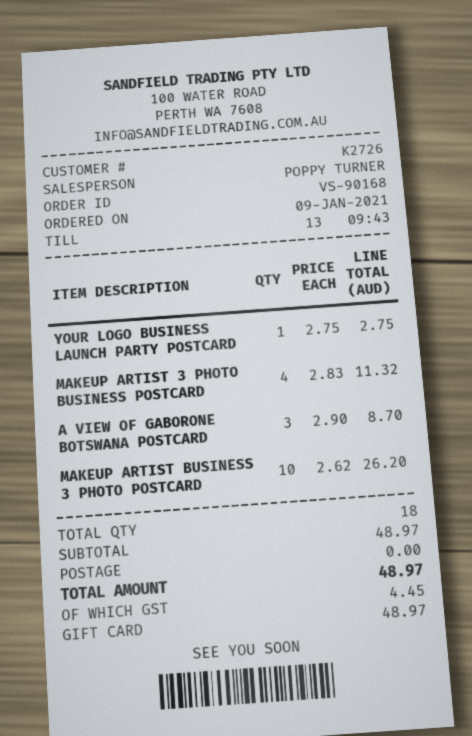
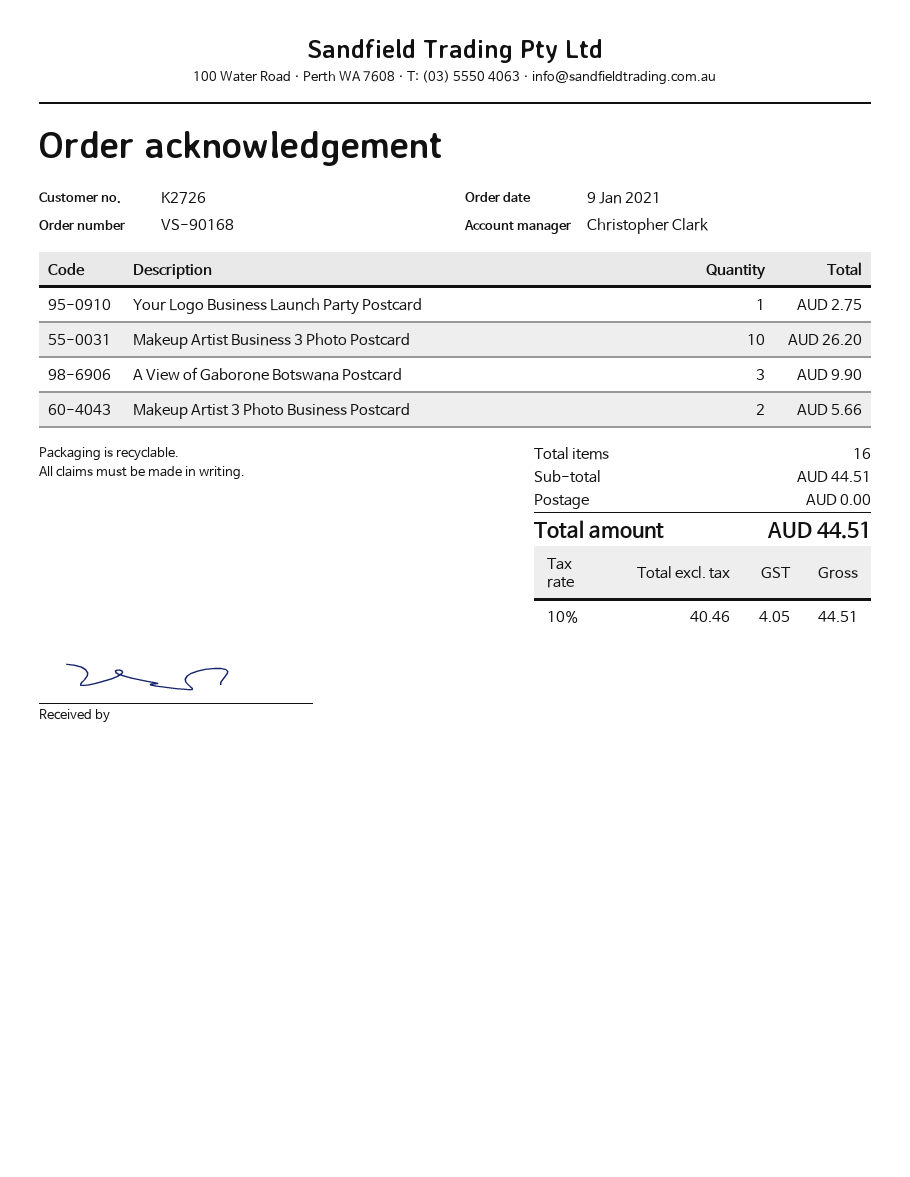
sales rep: POPPY TURNER -> Christopher Clark
MAKEUP ARTIST 3 PHOTO BUSINESS POSTCARD: 4 for 11.32 -> 2 for 5.66
A VIEW OF GABORONE BOTSWANA POSTCARD: 3 for 8.70 -> 3 for 9.90
total quantity: 18 -> 16
subtotal: 48.97 -> 44.51
tax: 4.45 -> 4.05
total: 48.97 -> 44.51

